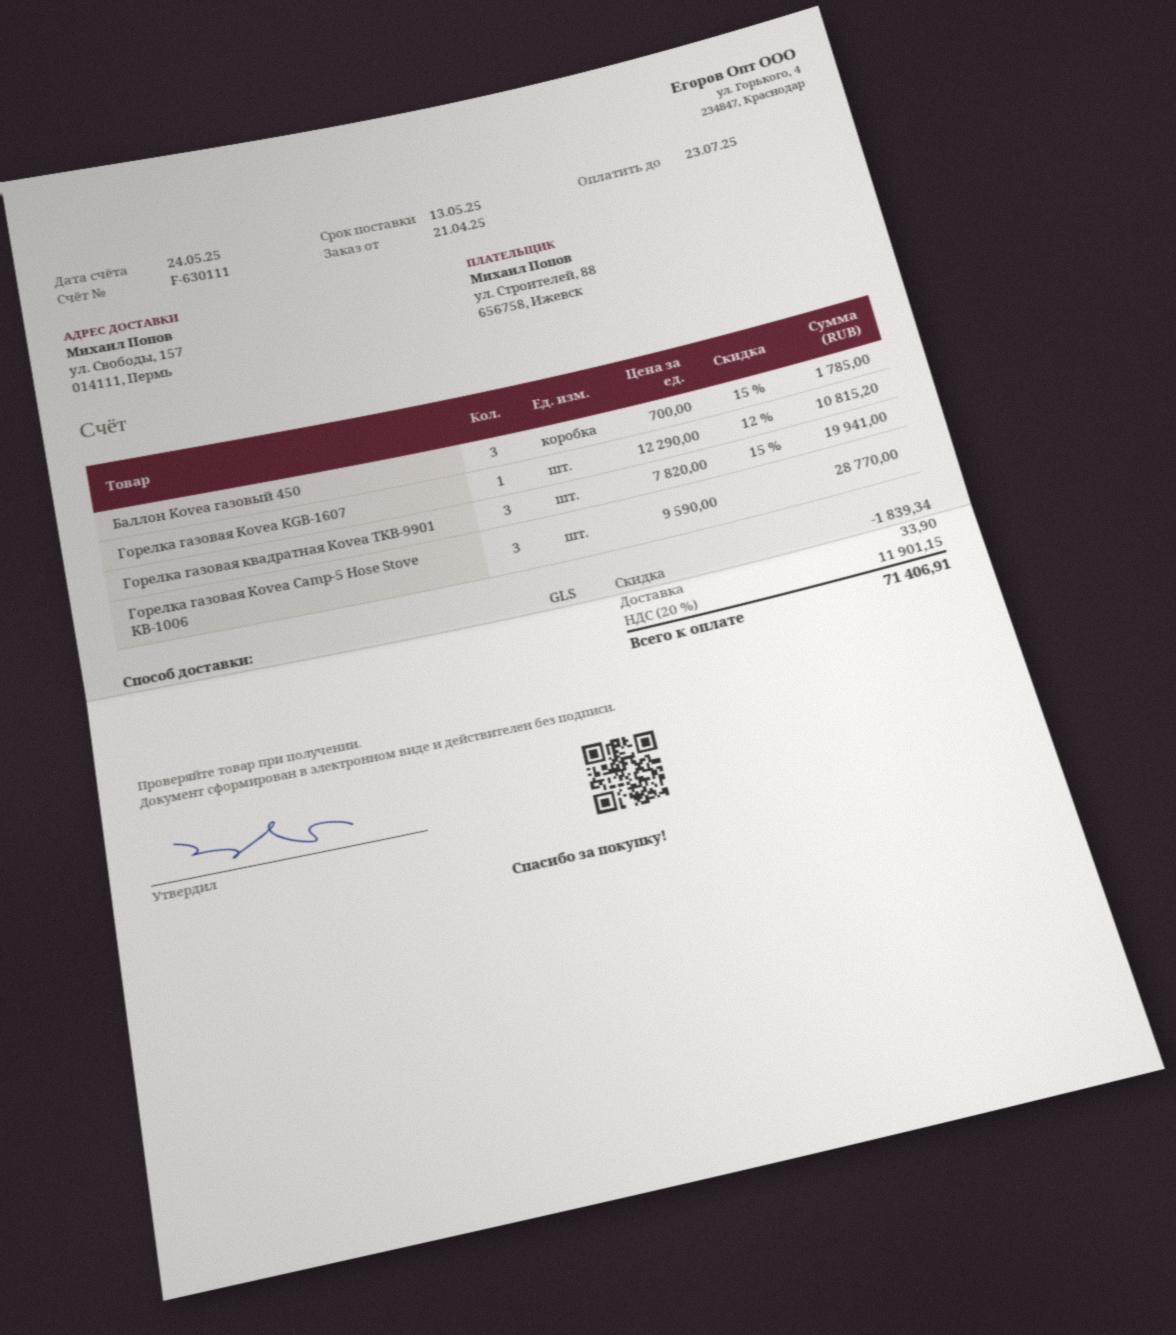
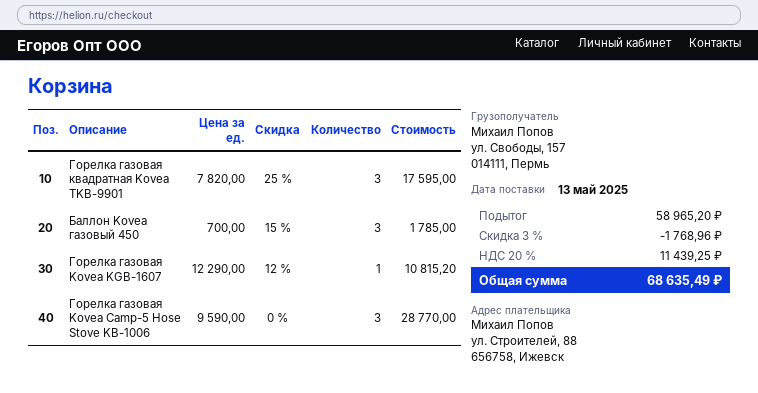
Горелка газовая квадратная Kovea TKB-9901: 3 x 7820.00 - 15% = 19941.00 -> 3 x 7820.00 - 25% = 17595.00
discount: 1839.34 -> 1768.96
shipping: 33.90 -> none
tax: 20% = 11901.15 -> 20% = 11439.25
total: 71406.91 -> 68635.49

